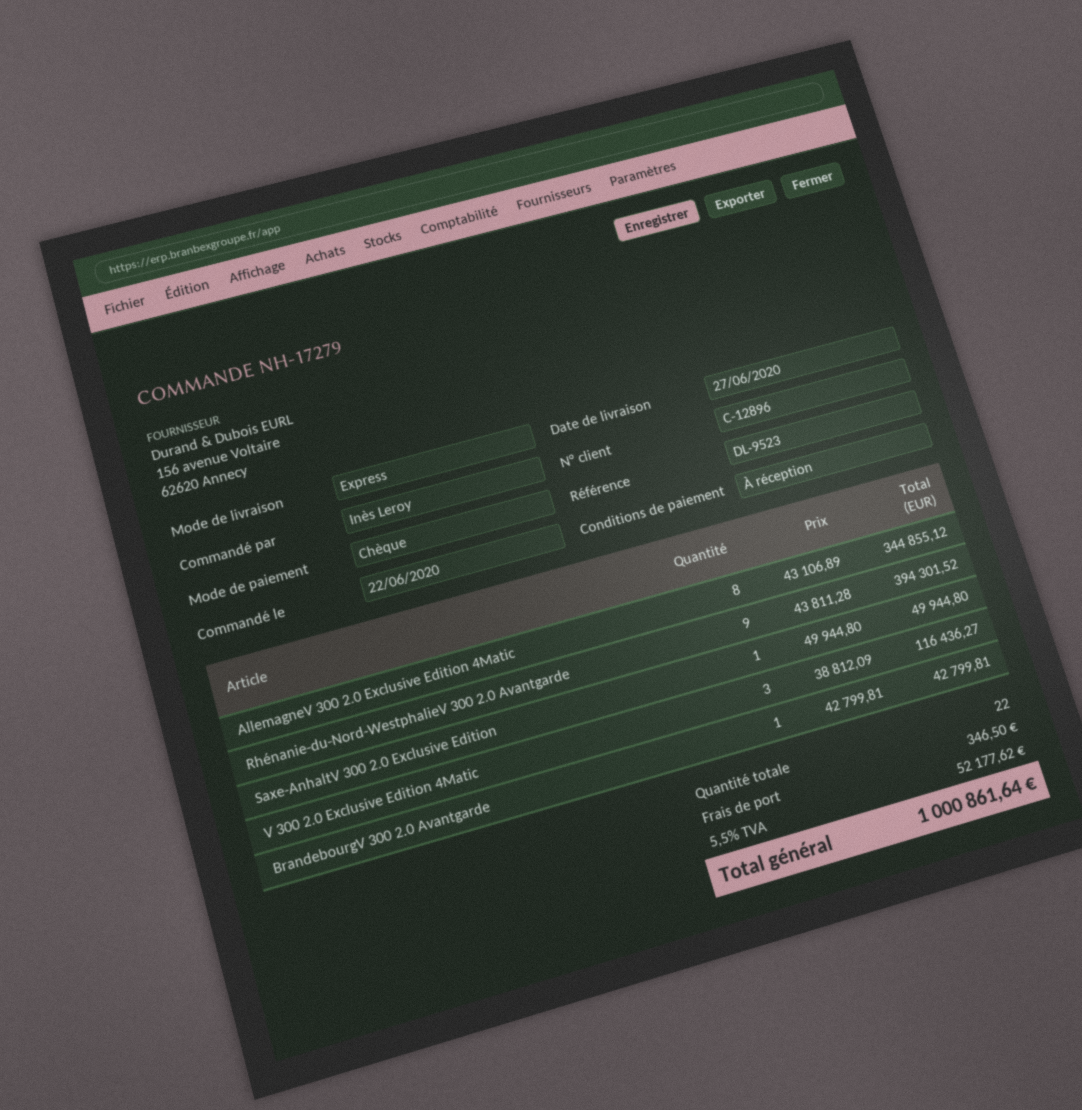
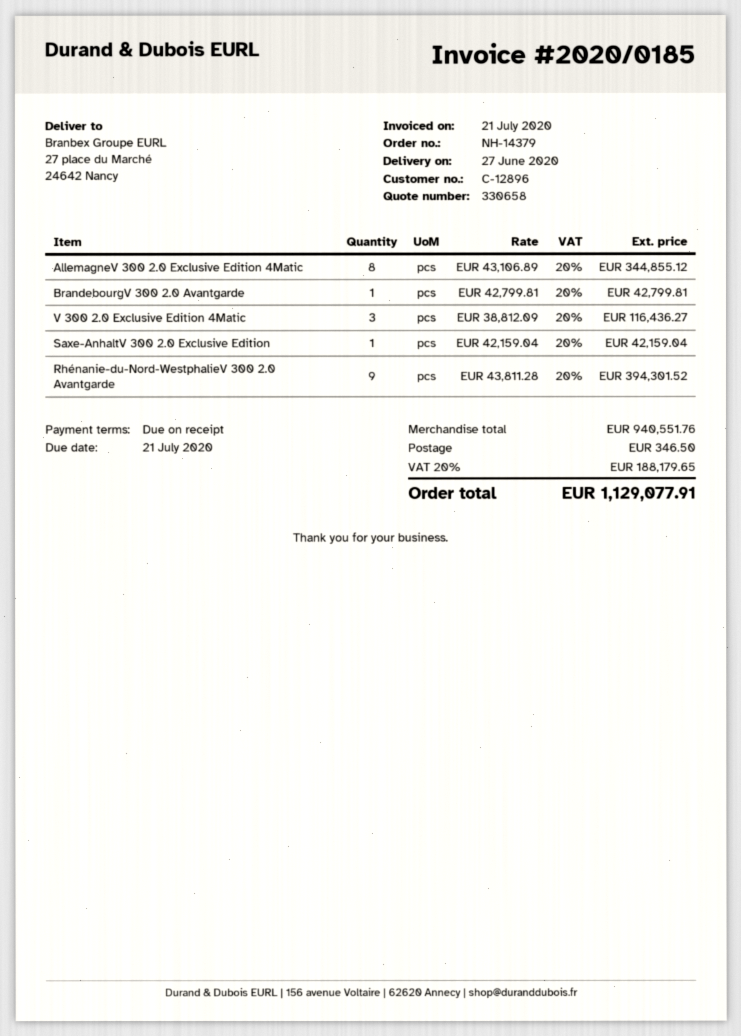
order number: NH-17279 -> NH-14379
Saxe-AnhaltV 300 2.0 Exclusive Edition: 1 x 49944.80 = 49944.80 -> 1 x 42159.04 = 42159.04
tax: 5.5% = 52177.62 -> 20% = 188179.65
total: 1000861.64 -> 1129077.91

